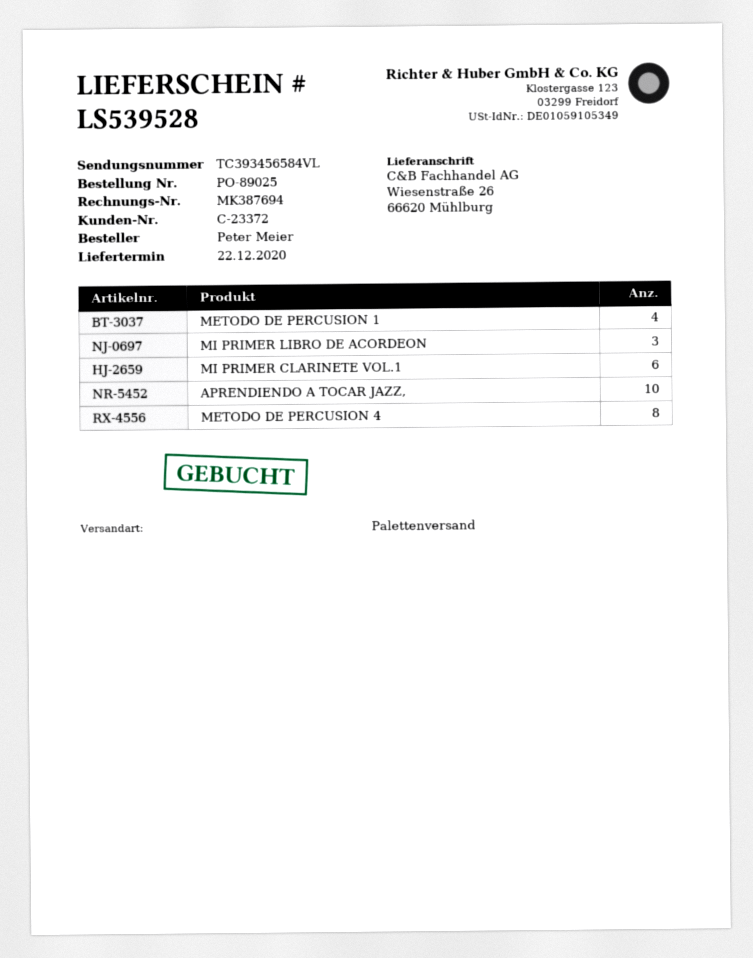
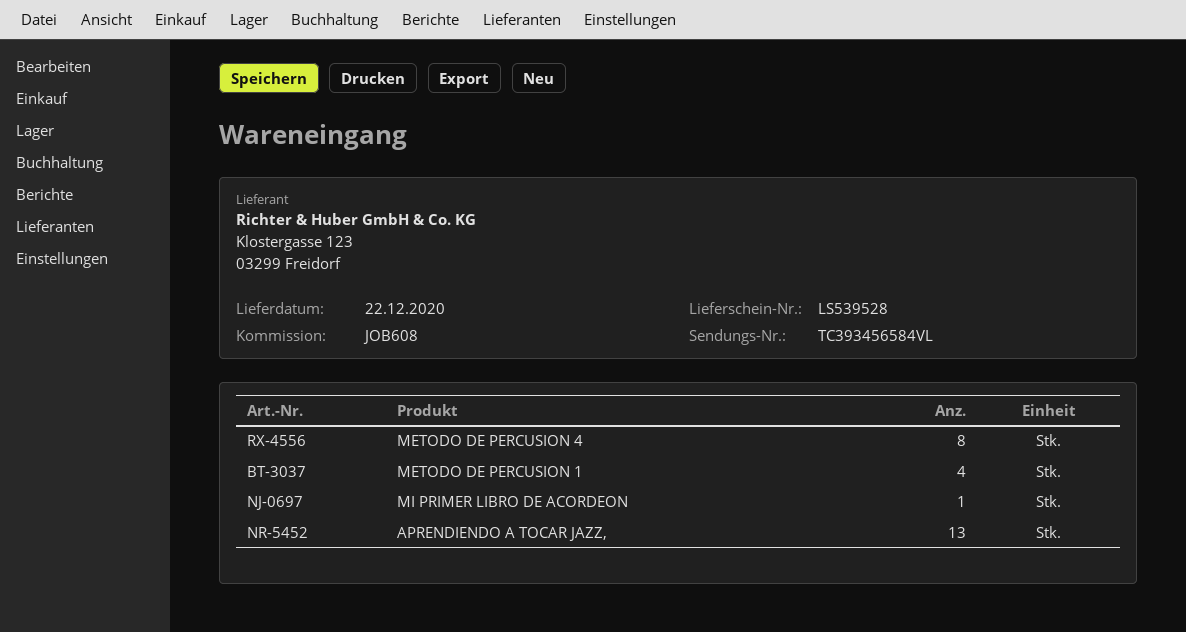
MI PRIMER LIBRO DE ACORDEON: 3 -> 1
MI PRIMER CLARINETE VOL.1: 6 -> none
APRENDIENDO A TOCAR JAZZ,: 10 -> 13

